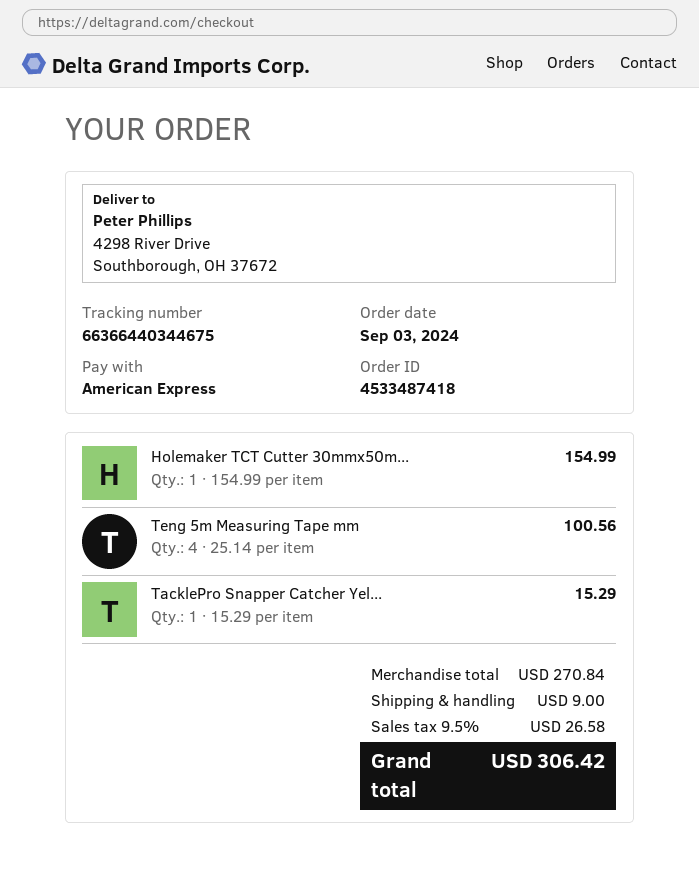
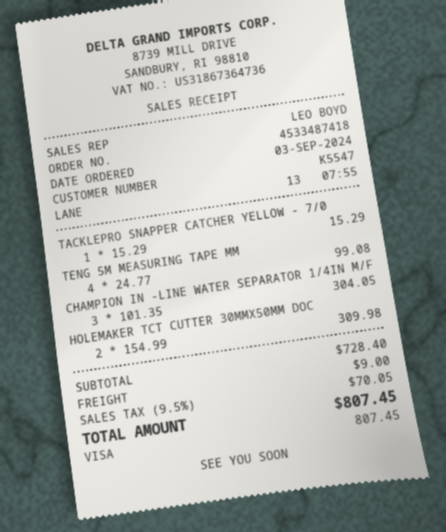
payment method: American Express -> Visa
Holemaker TCT Cutter 30mmx50m...: 1 x 154.99 = 154.99 -> 2 x 154.99 = 309.98
Teng 5m Measuring Tape mm: 4 x 25.14 = 100.56 -> 4 x 24.77 = 99.08
CHAMPION IN -LINE WATER SEPARATOR 1/4IN M/F: none -> 3 x 101.35 = 304.05
subtotal: 270.84 -> 728.40
tax: 9.5% = 26.58 -> 9.5% = 70.05
total: 306.42 -> 807.45

